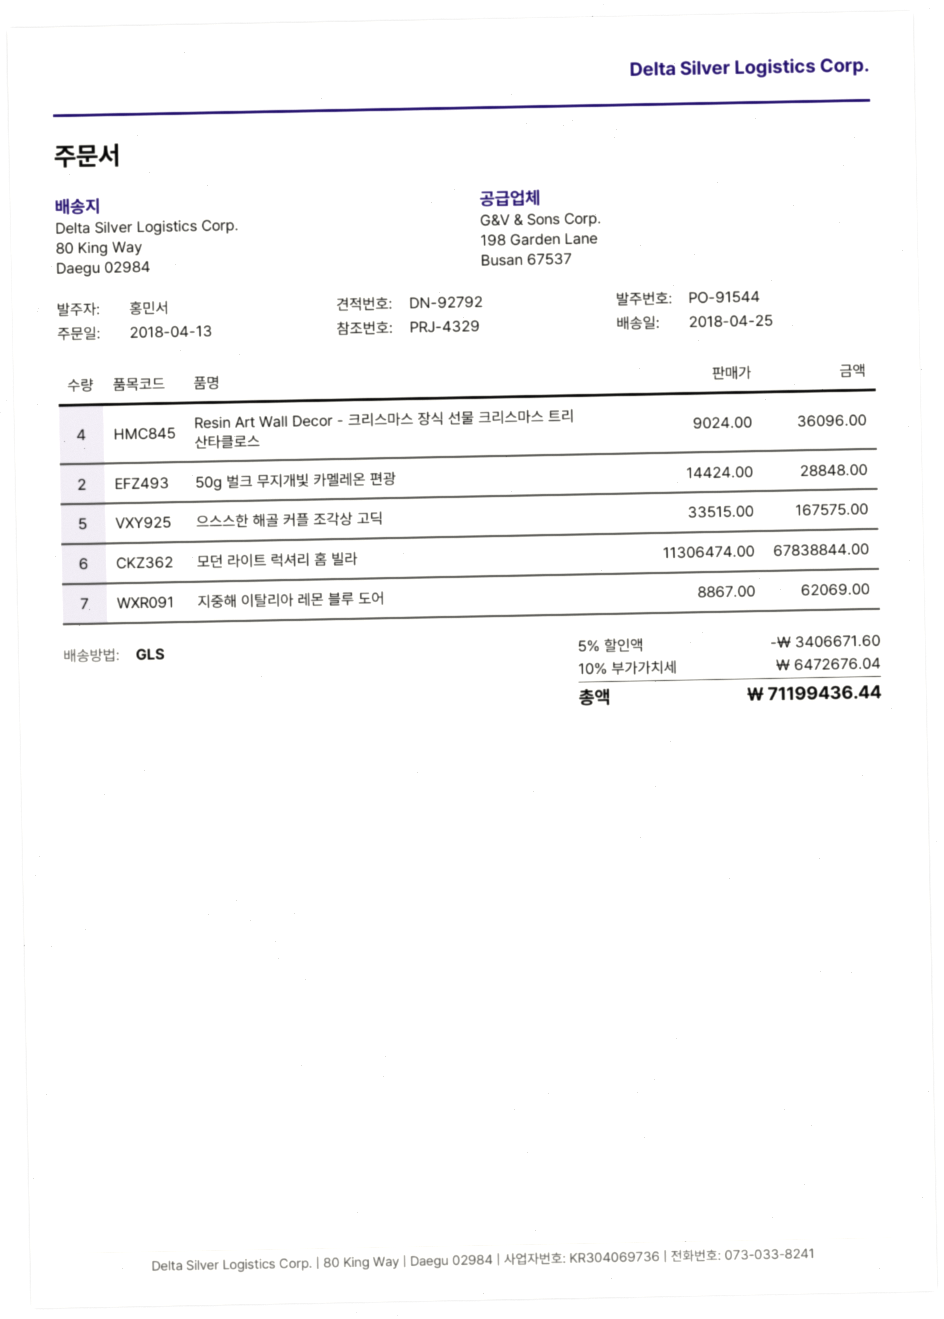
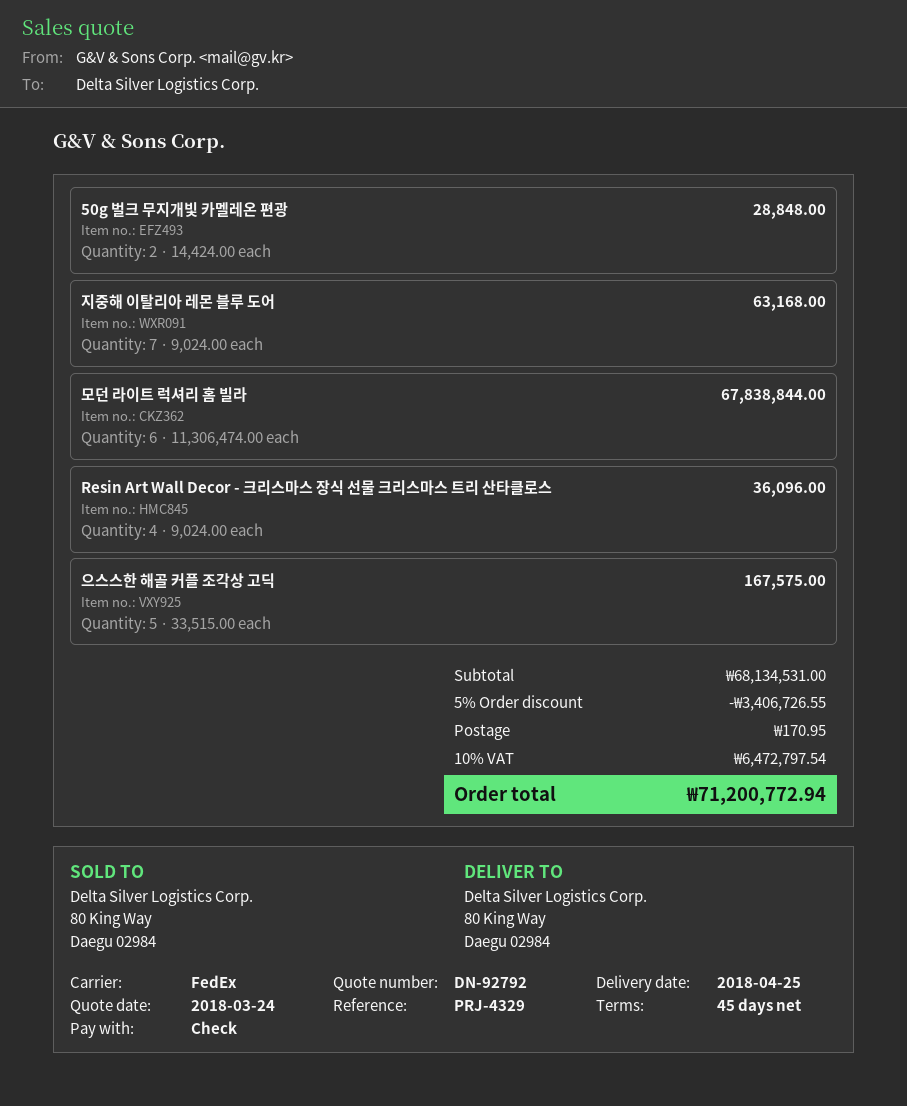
shipping method: GLS -> FedEx
지중해 이탈리아 레몬 블루 도어: 7 x 8867.00 = 62069.00 -> 7 x 9024.00 = 63168.00
discount: 5% = 3406671.60 -> 5% = 3406726.55
shipping: none -> 170.95
tax: 10% = 6472676.04 -> 10% = 6472797.54
total: 71199436.44 -> 71200772.94

